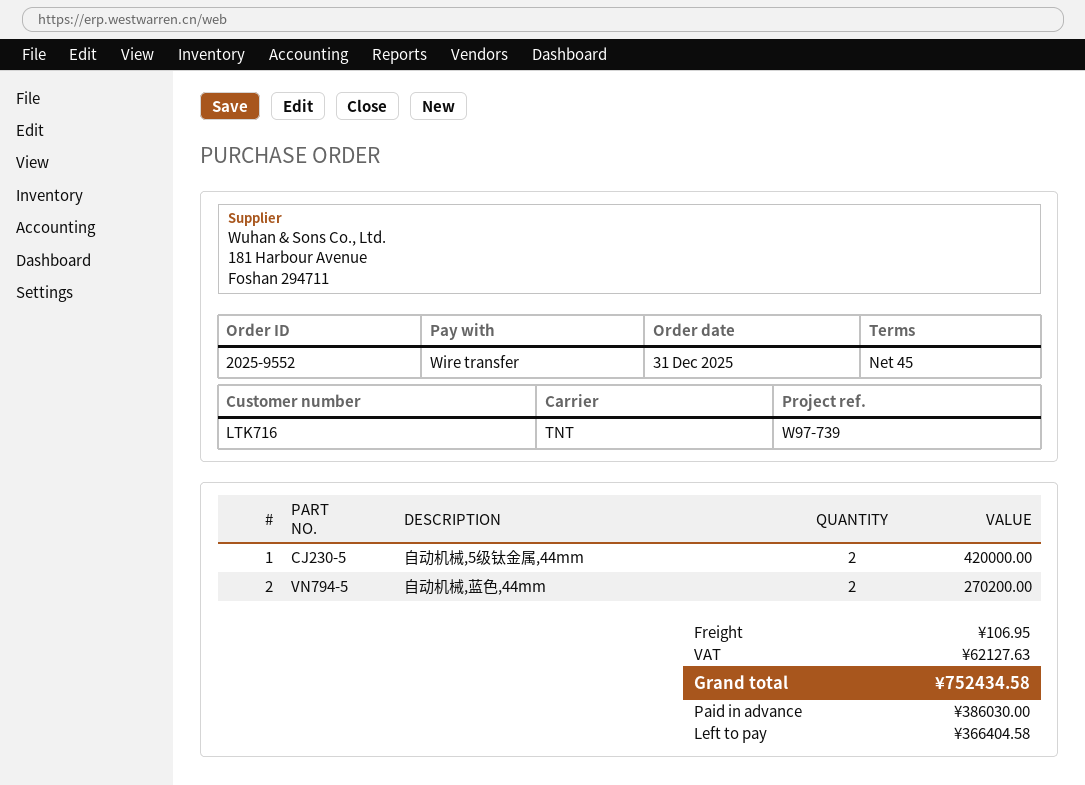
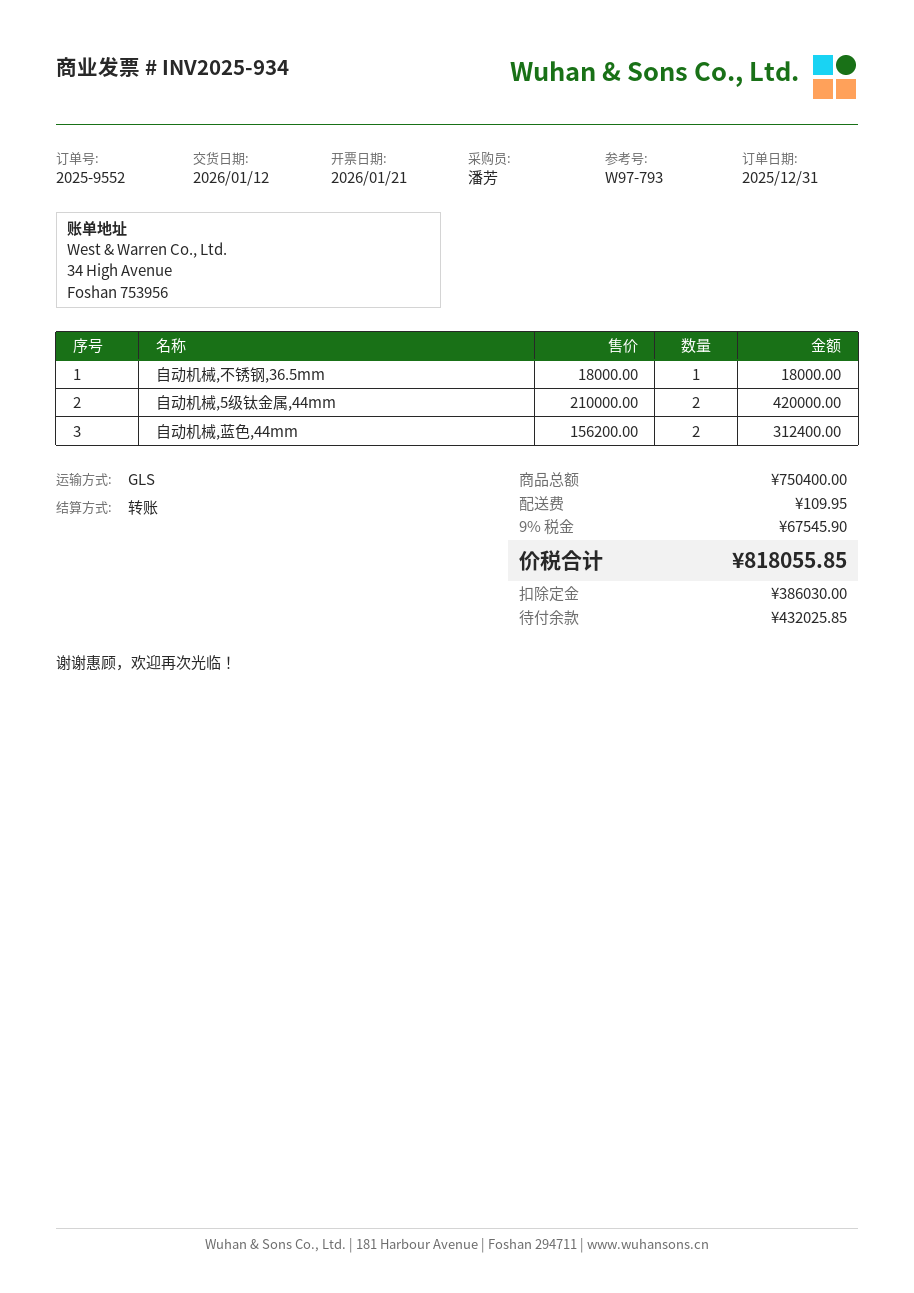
reference: W97-739 -> W97-793
shipping method: TNT -> GLS
自动机械,蓝色,44mm: 2 for 270200.00 -> 2 for 312400.00
自动机械,不锈钢,36.5mm: none -> 1 for 18000.00
shipping: 106.95 -> 109.95
tax: 62127.63 -> 67545.90
total: 752434.58 -> 818055.85
balance: 366404.58 -> 432025.85

